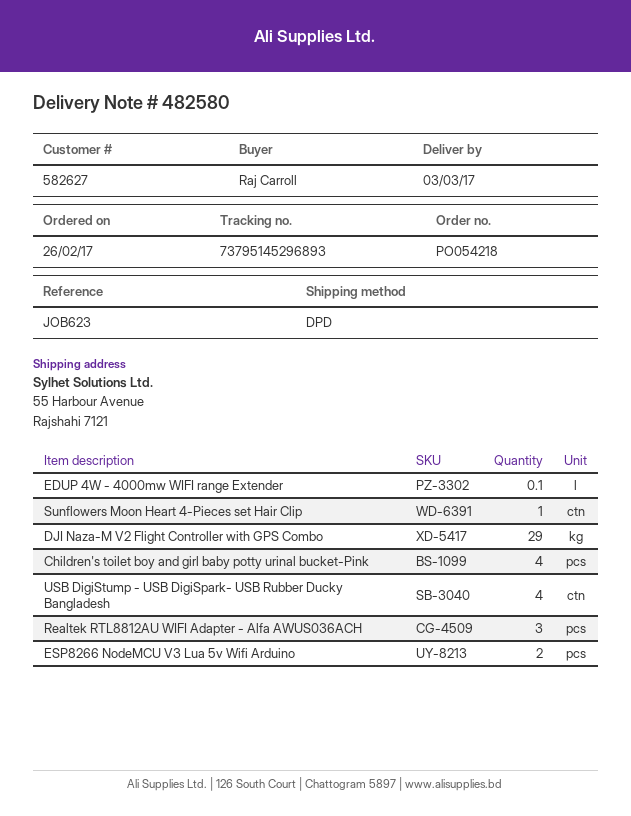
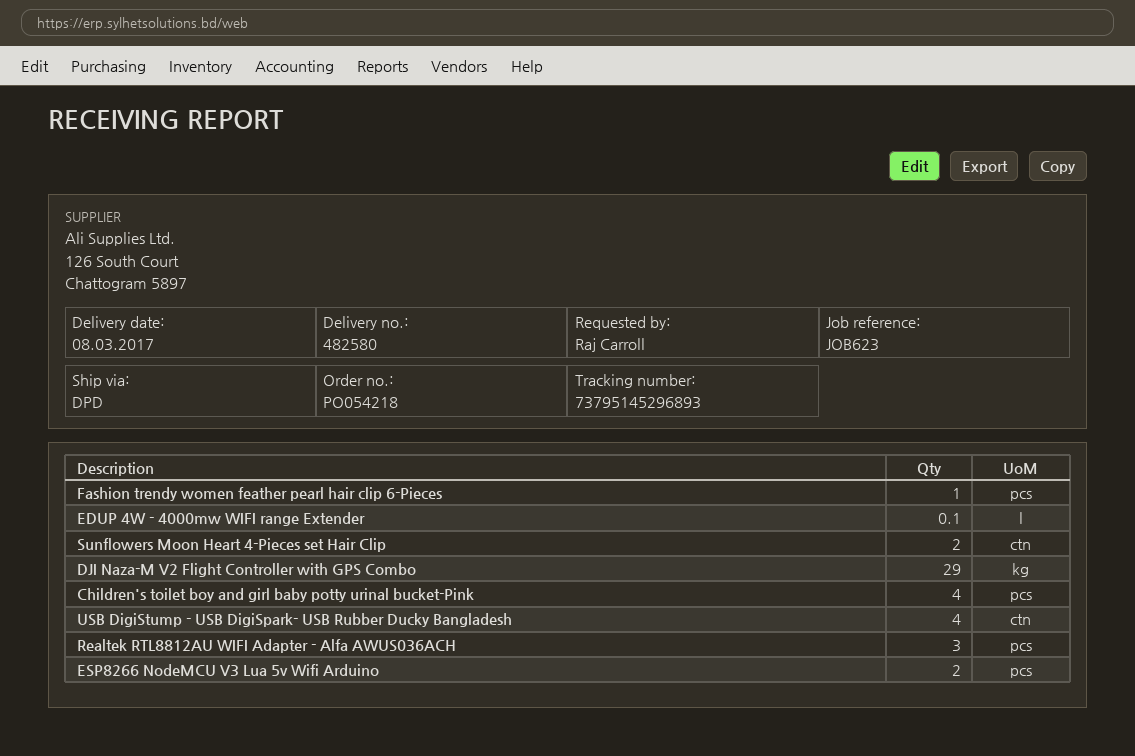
delivery date: 2017-03-03 -> 2017-03-08
Sunflowers Moon Heart 4-Pieces set Hair Clip: 1 -> 2
Fashion trendy women feather pearl hair clip 6-Pieces: none -> 1

